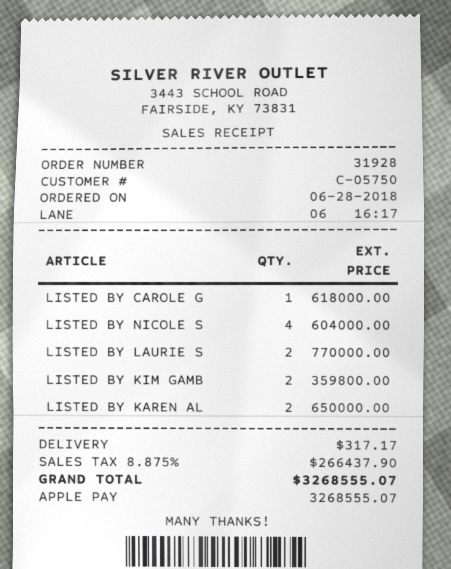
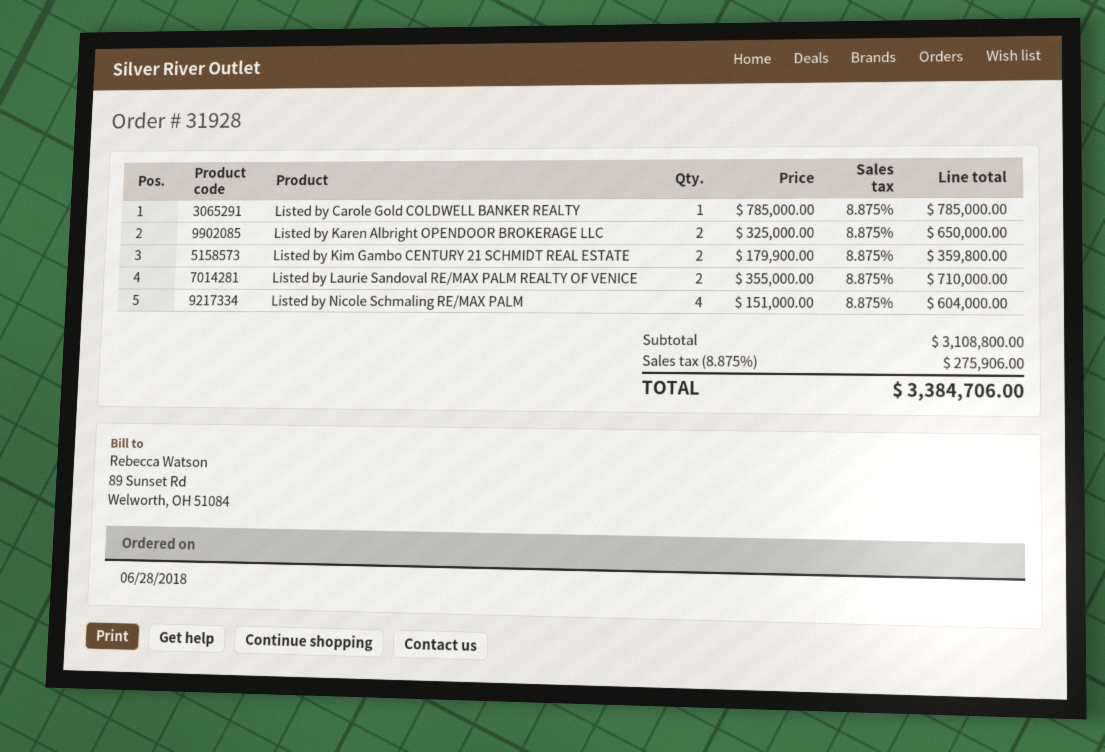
LISTED BY CAROLE G: 1 for 618000.00 -> 1 for 785000.00
LISTED BY LAURIE S: 2 for 770000.00 -> 2 for 710000.00
shipping: 317.17 -> none
tax: 8.875% = 266437.90 -> 8.875% = 275906.00
total: 3268555.07 -> 3384706.00

